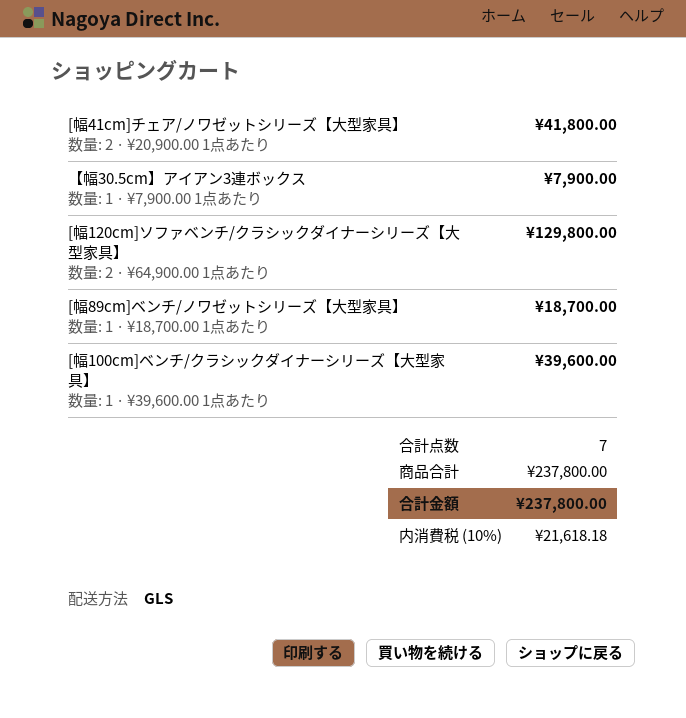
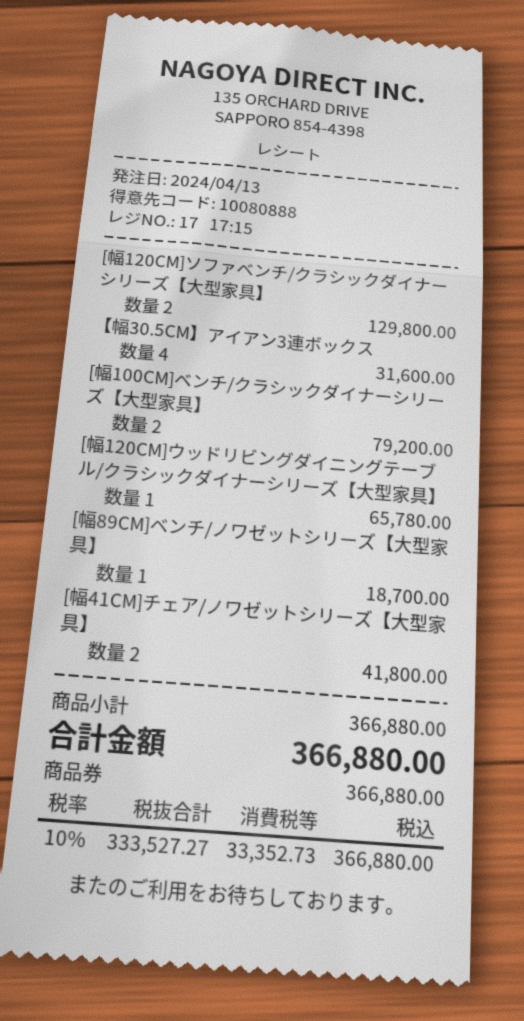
【幅30.5cm】アイアン3連ボックス: 1 for 7900.00 -> 4 for 31600.00
[幅100cm]ベンチ/クラシックダイナーシリーズ【大型家具】: 1 for 39600.00 -> 2 for 79200.00
[幅120CM]ウッドリビングダイニングテーブル/クラシックダイナーシリーズ【大型家具】: none -> 1 for 65780.00
subtotal: 237800.00 -> 366880.00
tax: 10% = 21618.18 -> 10% = 33352.73
total: 237800.00 -> 366880.00

